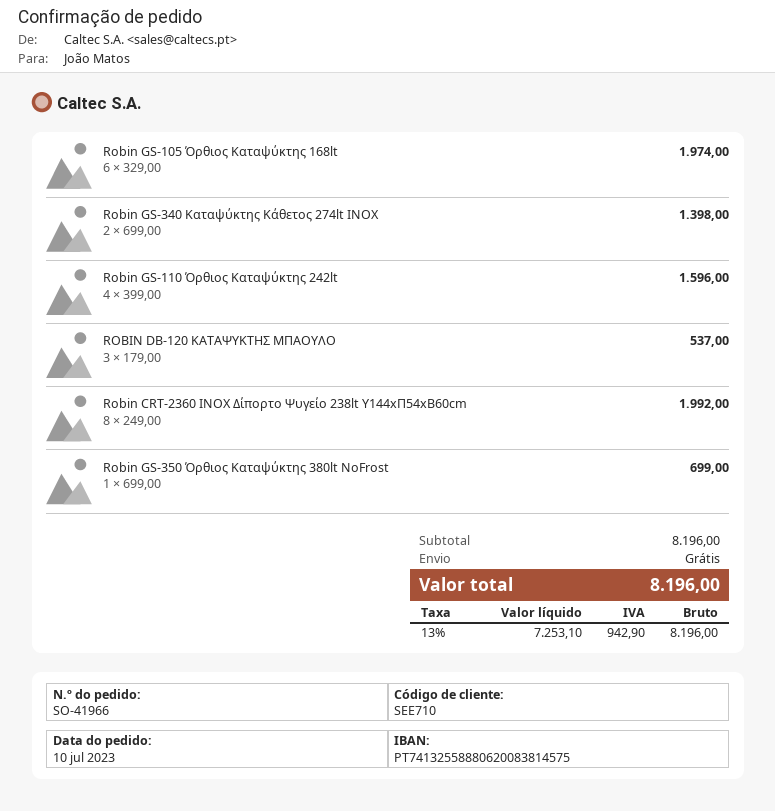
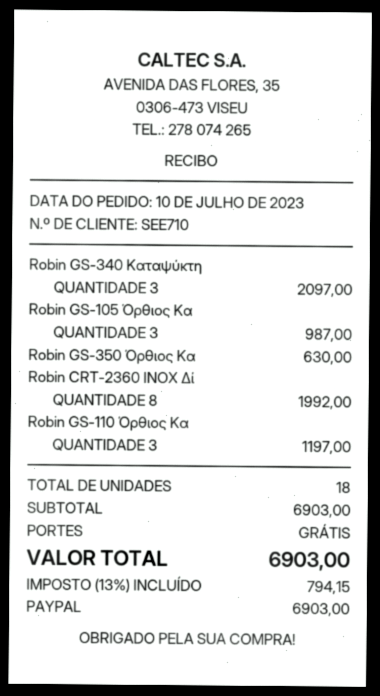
Robin GS-105 Όρθιος Καταψύκτης 168lt: 6 for 1974.00 -> 3 for 987.00
Robin GS-340 Καταψύκτης Κάθετος 274lt INOX: 2 for 1398.00 -> 3 for 2097.00
Robin GS-110 Όρθιος Καταψύκτης 242lt: 4 for 1596.00 -> 3 for 1197.00
ROBIN DB-120 ΚΑΤΑΨΥΚΤΗΣ ΜΠΑΟΥΛΟ: 3 for 537.00 -> none
Robin GS-350 Όρθιος Καταψύκτης 380lt NoFrost: 1 for 699.00 -> 1 for 630.00
subtotal: 8196.00 -> 6903.00
tax: 13% = 942.90 -> 13% = 794.15
total: 8196.00 -> 6903.00

